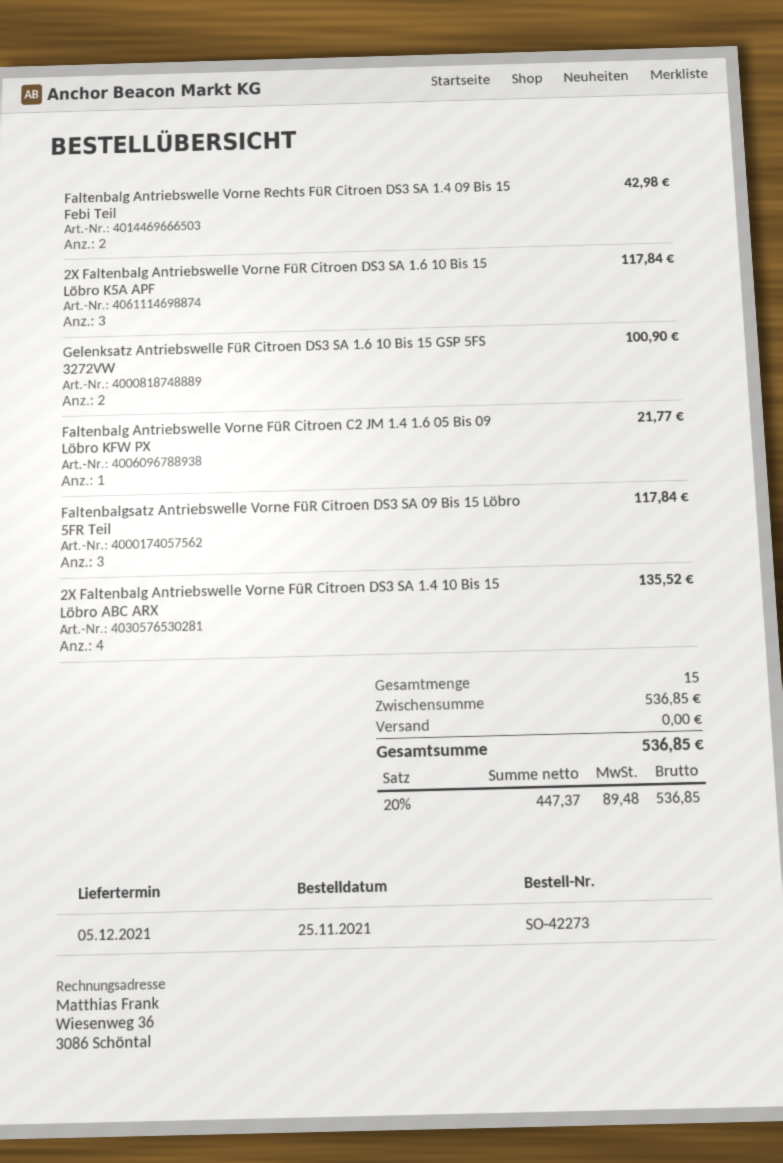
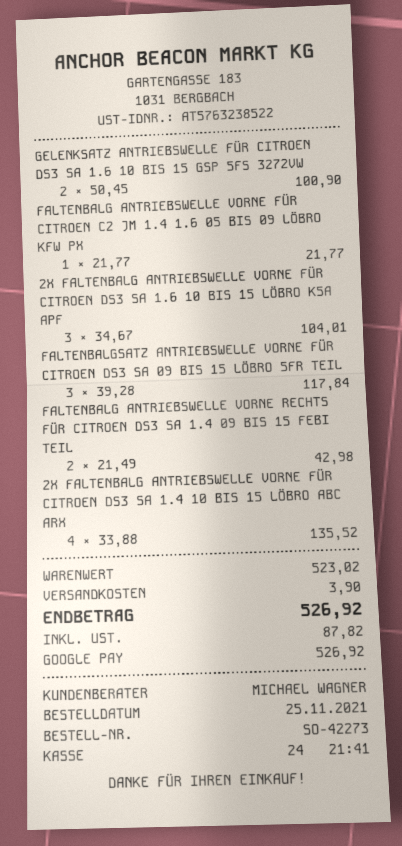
2X Faltenbalg Antriebswelle Vorne FüR Citroen DS3 SA 1.6 10 Bis 15 Löbro K5A APF: 3 for 117.84 -> 3 for 104.01
subtotal: 536.85 -> 523.02
shipping: 0.00 -> 3.90
tax: 89.48 -> 87.82
total: 536.85 -> 526.92

